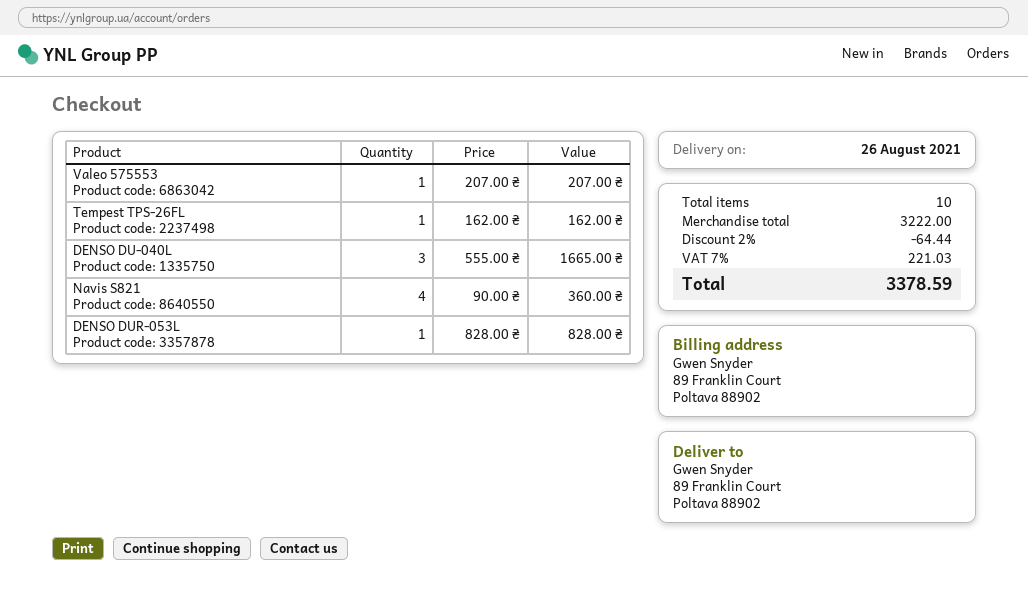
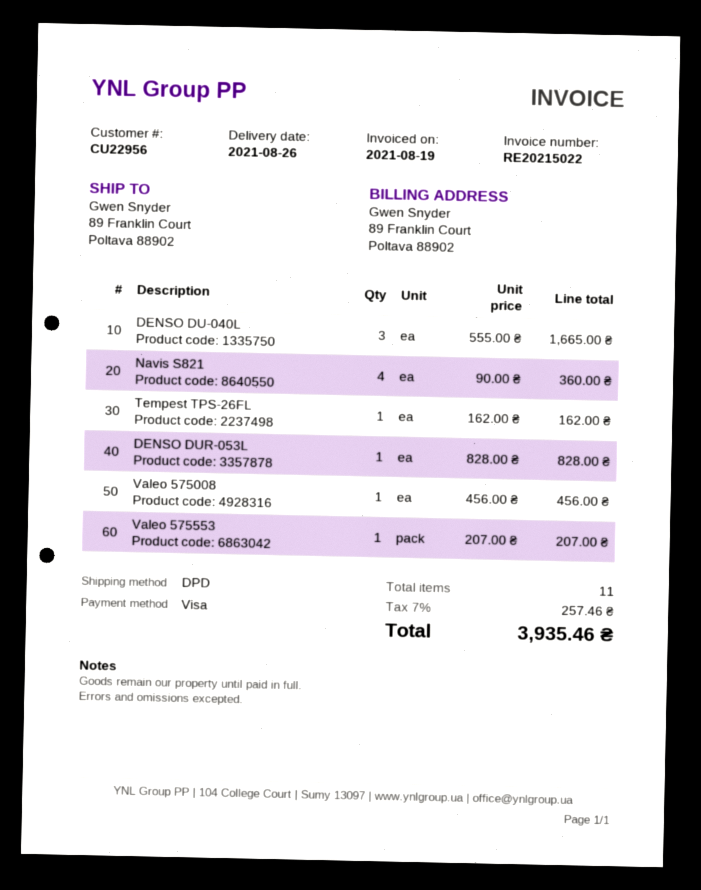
Valeo 575008: none -> 1 x 456.00 = 456.00
total quantity: 10 -> 11
discount: 2% = 64.44 -> none
tax: 7% = 221.03 -> 7% = 257.46
total: 3378.59 -> 3935.46

